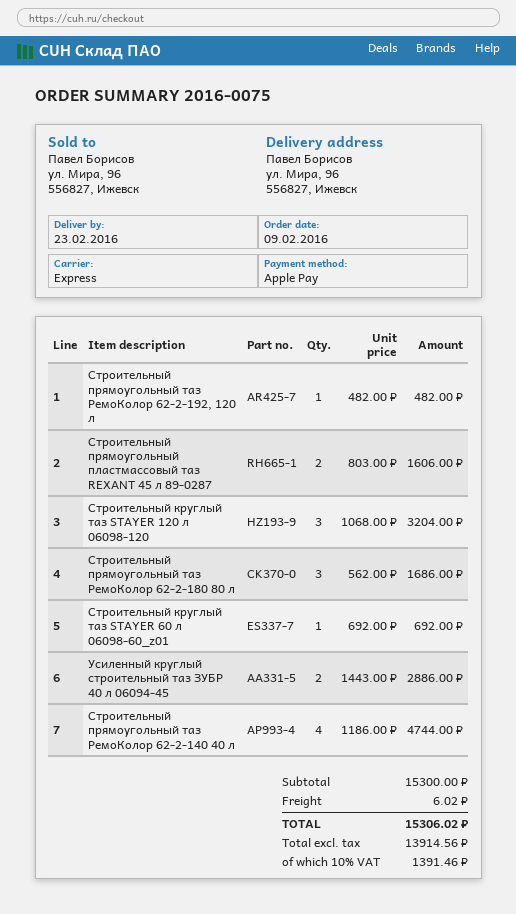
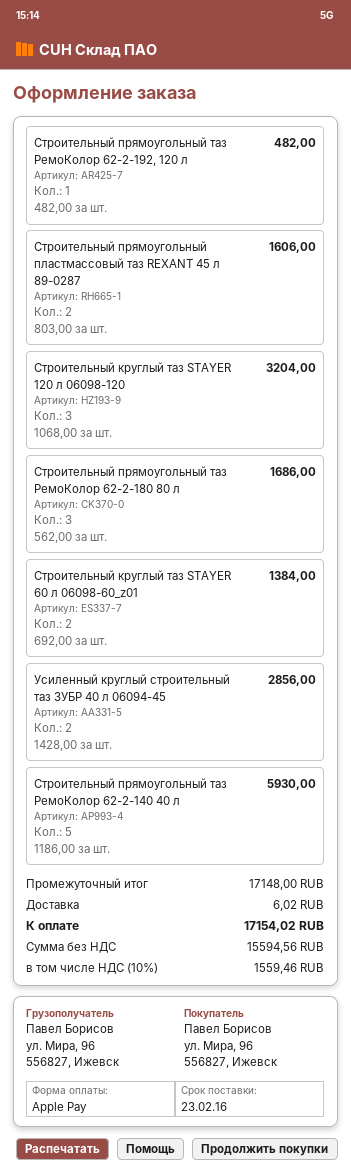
Строительный круглый таз STAYER 60 л 06098-60_z01: 1 x 692.00 = 692.00 -> 2 x 692.00 = 1384.00
Усиленный круглый строительный таз ЗУБР 40 л 06094-45: 2 x 1443.00 = 2886.00 -> 2 x 1428.00 = 2856.00
Строительный прямоугольный таз РемоКолор 62-2-140 40 л: 4 x 1186.00 = 4744.00 -> 5 x 1186.00 = 5930.00
subtotal: 15300.00 -> 17148.00
net: 13914.56 -> 15594.56
tax: 10% = 1391.46 -> 10% = 1559.46
total: 15306.02 -> 17154.02

